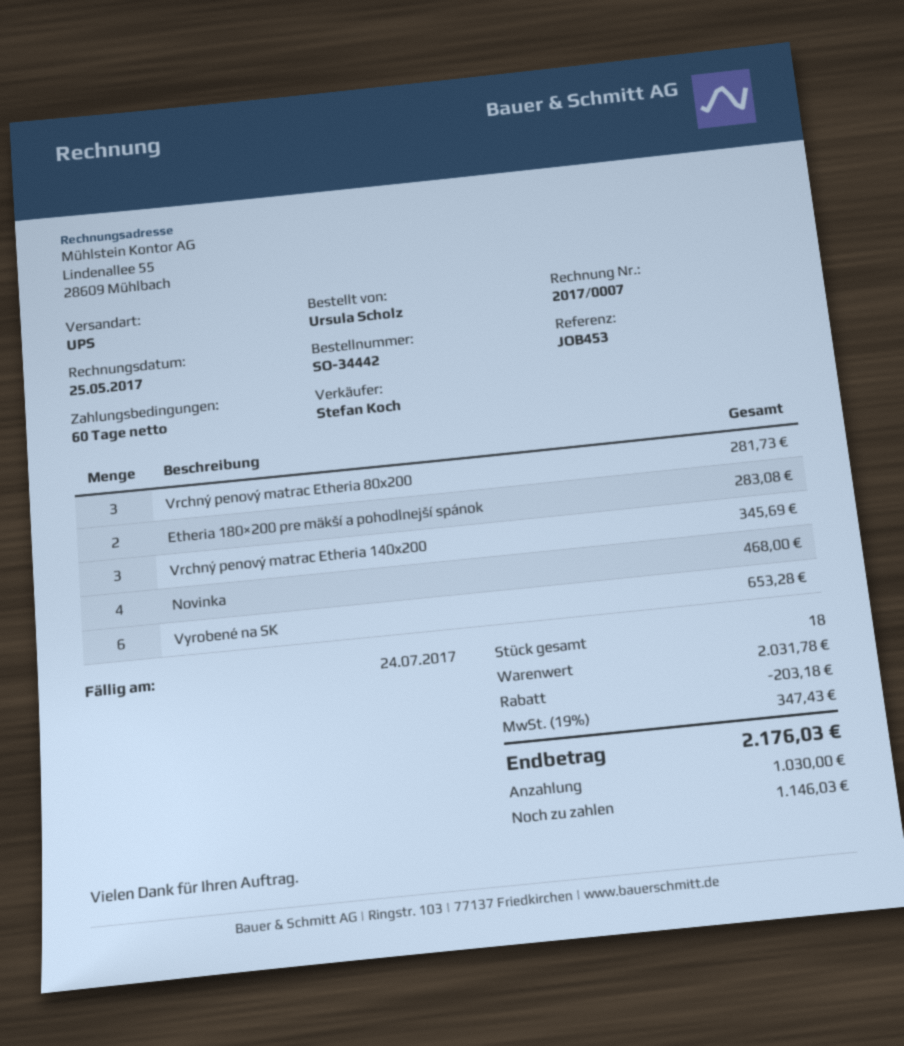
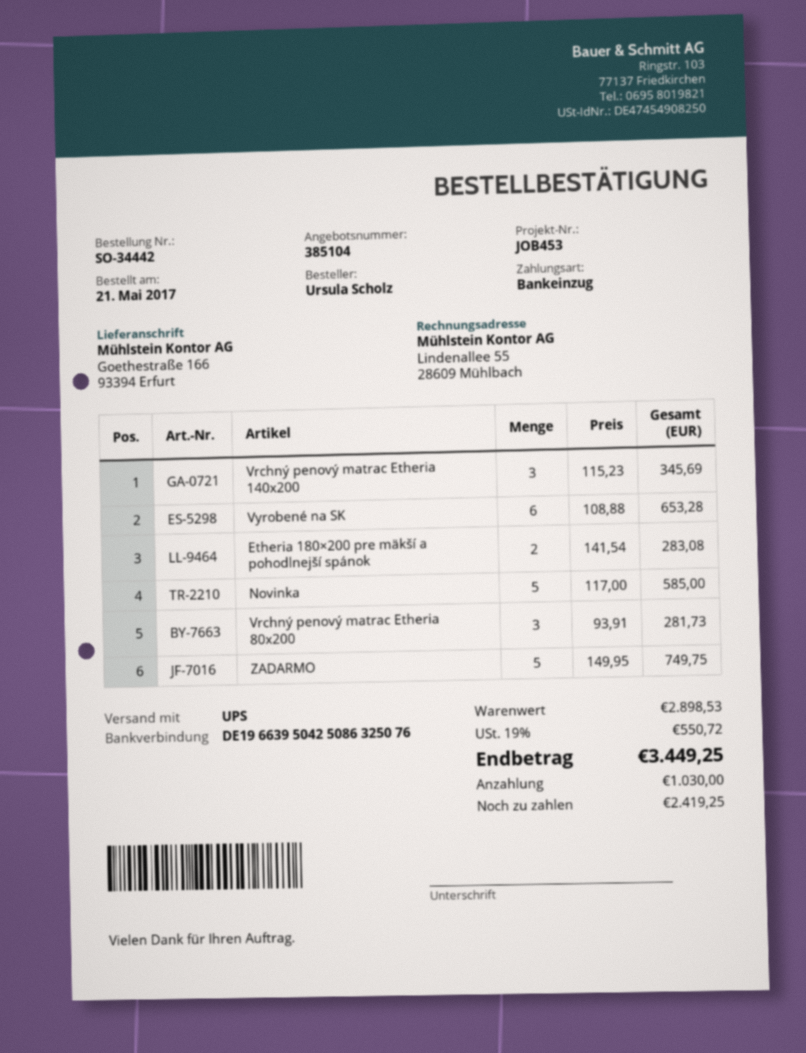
Novinka: 4 for 468.00 -> 5 for 585.00
ZADARMO: none -> 5 for 749.75
subtotal: 2031.78 -> 2898.53
discount: 203.18 -> none
tax: 19% = 347.43 -> 19% = 550.72
total: 2176.03 -> 3449.25
balance: 1146.03 -> 2419.25

